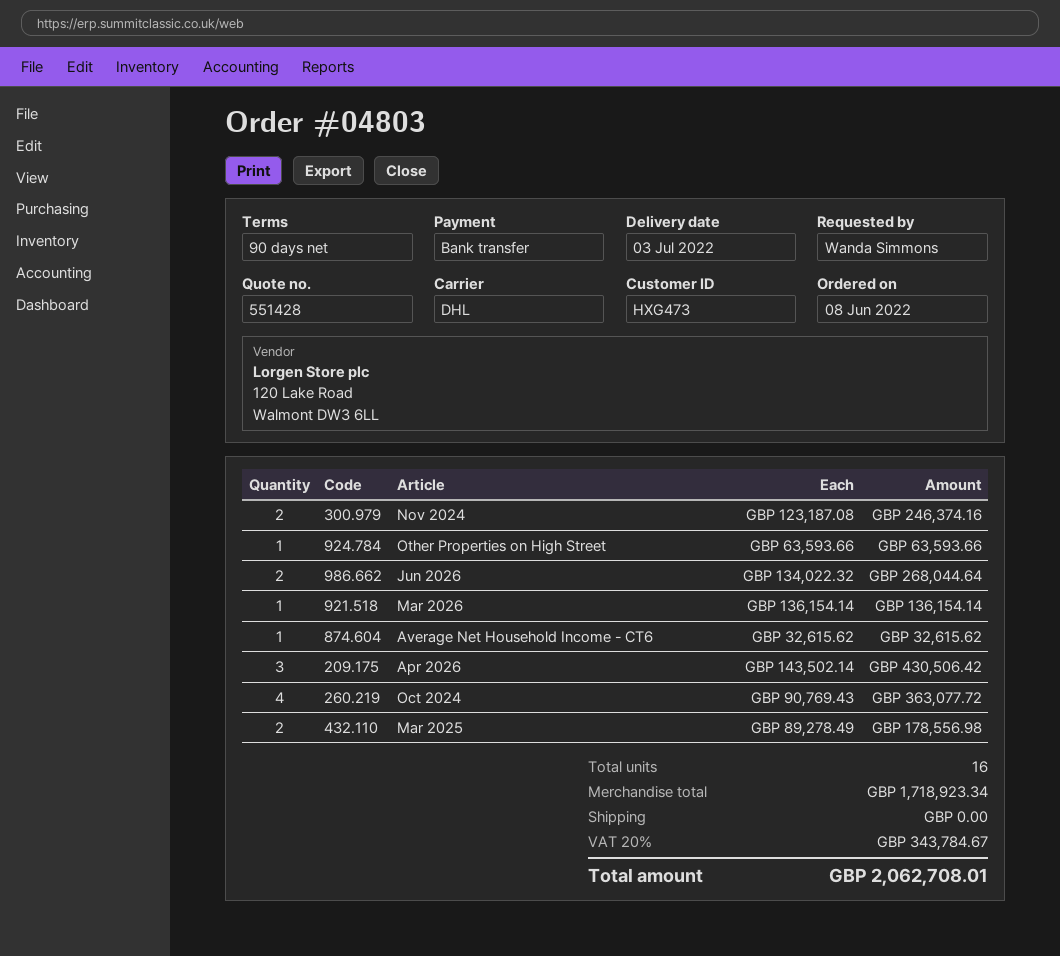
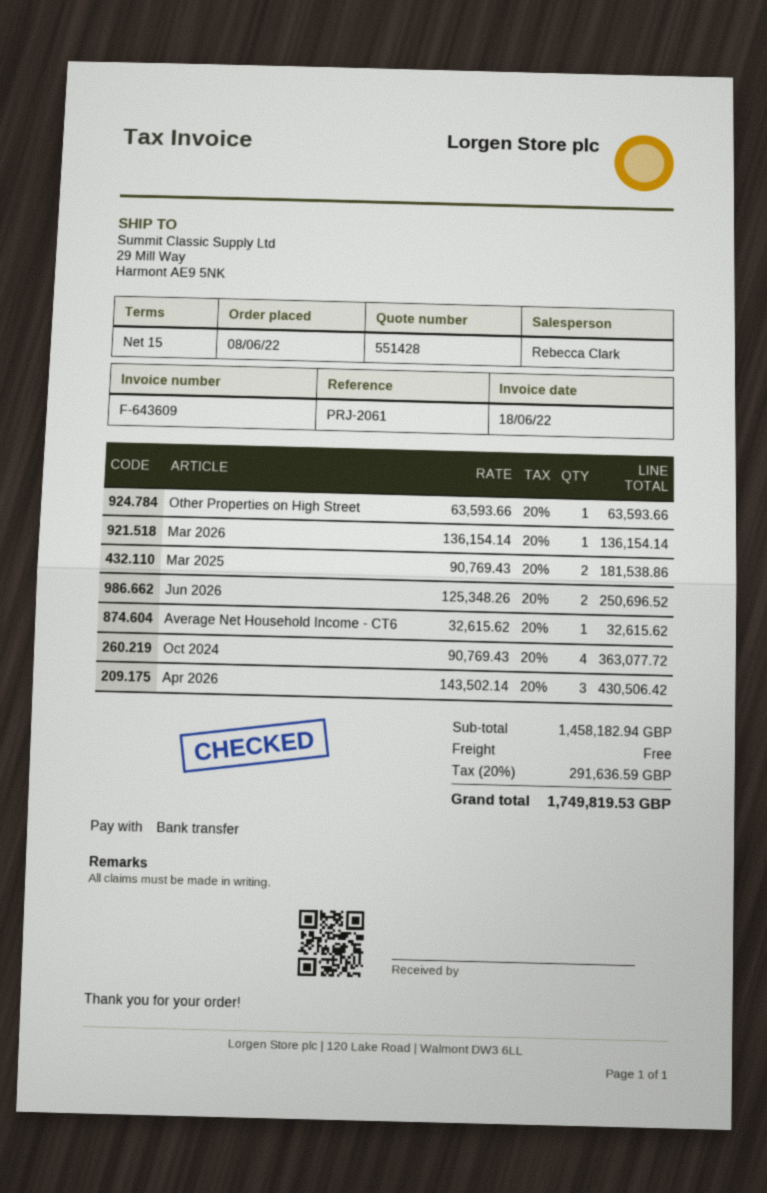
payment terms: 90 days -> 15 days
Nov 2024: 2 x 123187.08 = 246374.16 -> none
Jun 2026: 2 x 134022.32 = 268044.64 -> 2 x 125348.26 = 250696.52
Mar 2025: 2 x 89278.49 = 178556.98 -> 2 x 90769.43 = 181538.86
subtotal: 1718923.34 -> 1458182.94
tax: 20% = 343784.67 -> 20% = 291636.59
total: 2062708.01 -> 1749819.53

